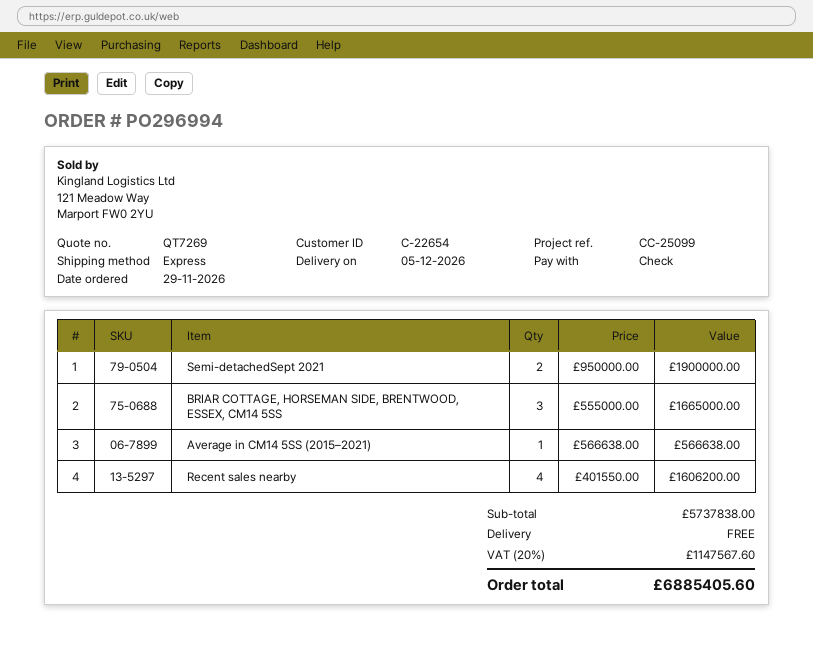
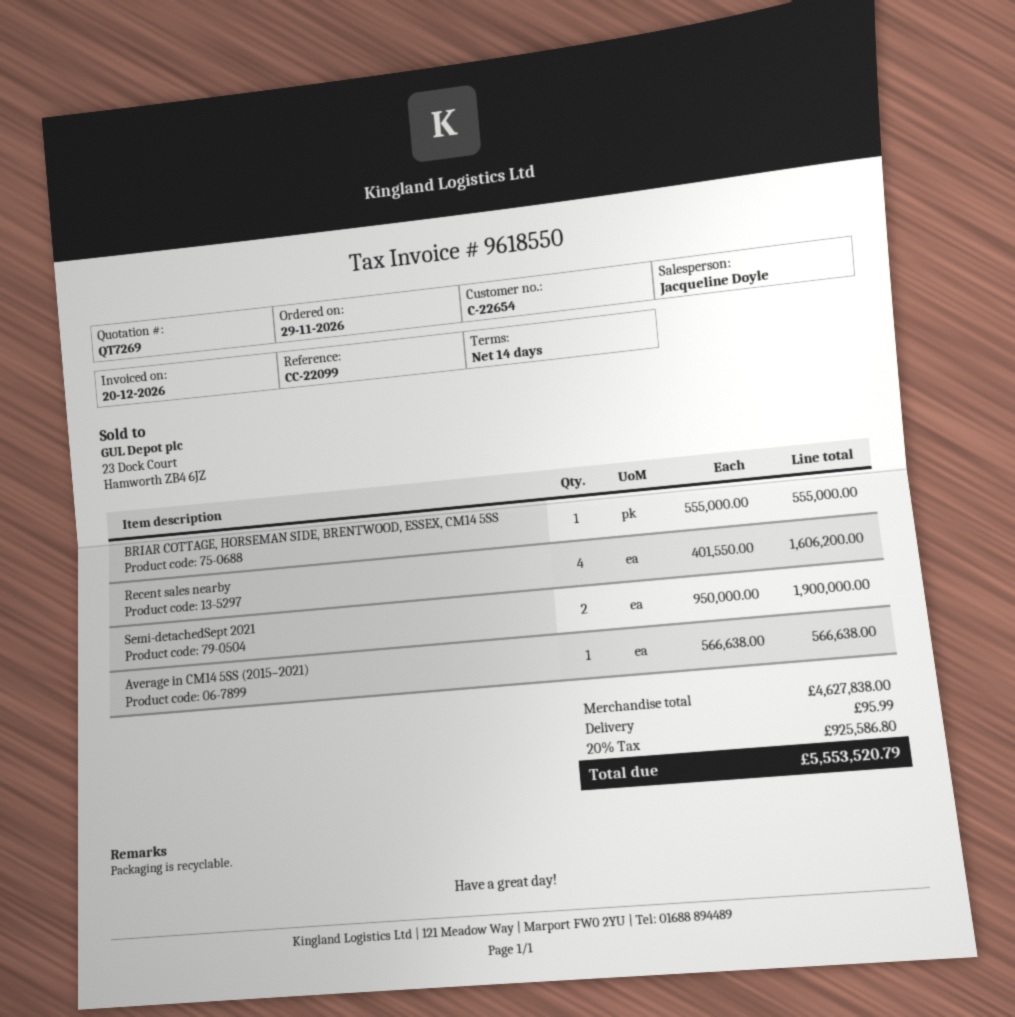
reference: CC-25099 -> CC-22099
BRIAR COTTAGE, HORSEMAN SIDE, BRENTWOOD, ESSEX, CM14 5SS: 3 x 555000.00 = 1665000.00 -> 1 x 555000.00 = 555000.00
subtotal: 5737838.00 -> 4627838.00
shipping: 0.00 -> 95.99
tax: 20% = 1147567.60 -> 20% = 925586.80
total: 6885405.60 -> 5553520.79

